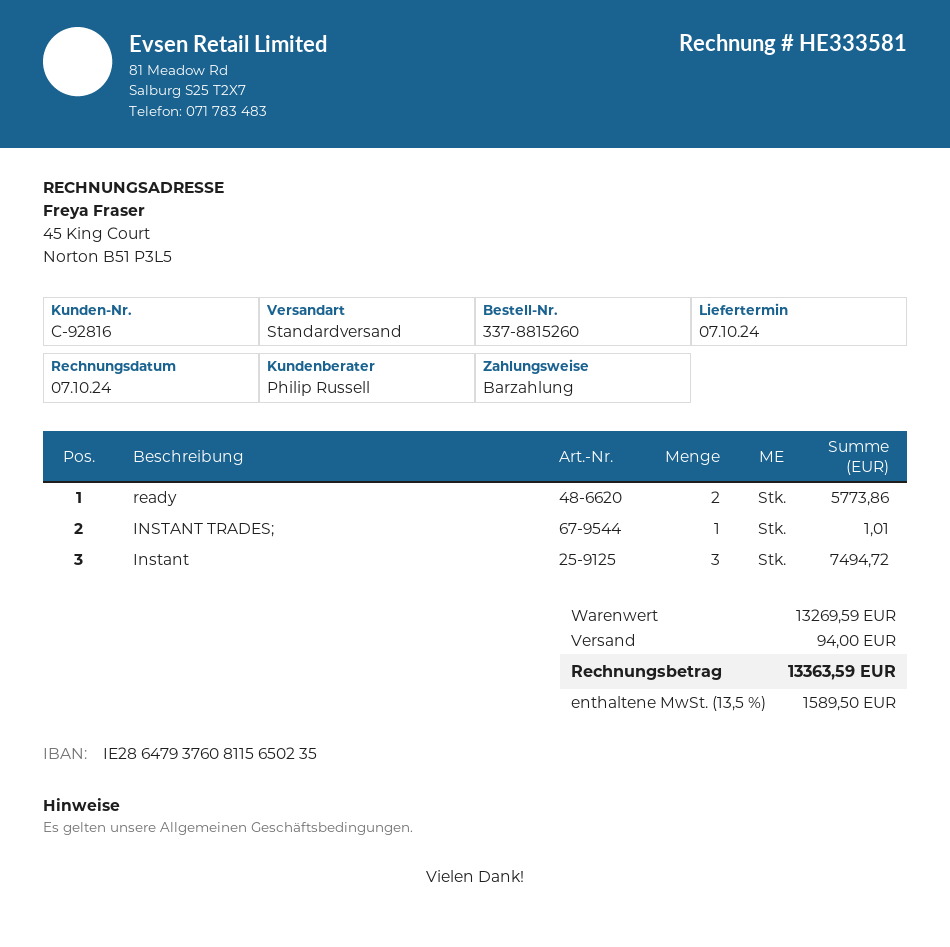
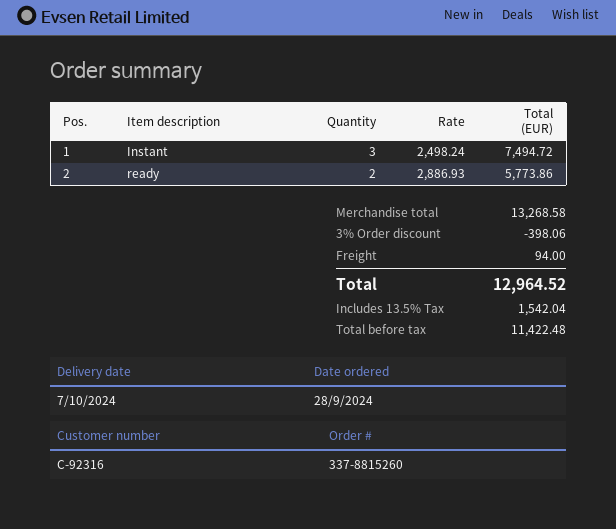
customer number: C-92816 -> C-92316
INSTANT TRADES;: 1 for 1.01 -> none
subtotal: 13269.59 -> 13268.58
discount: none -> 3% = 398.06
tax: 13.5% = 1589.50 -> 13.5% = 1542.04
total: 13363.59 -> 12964.52

